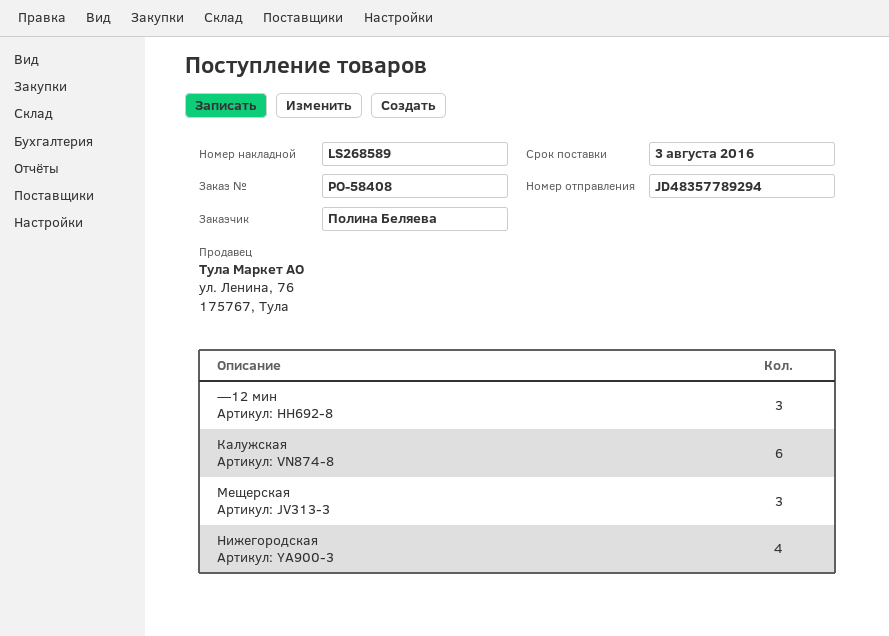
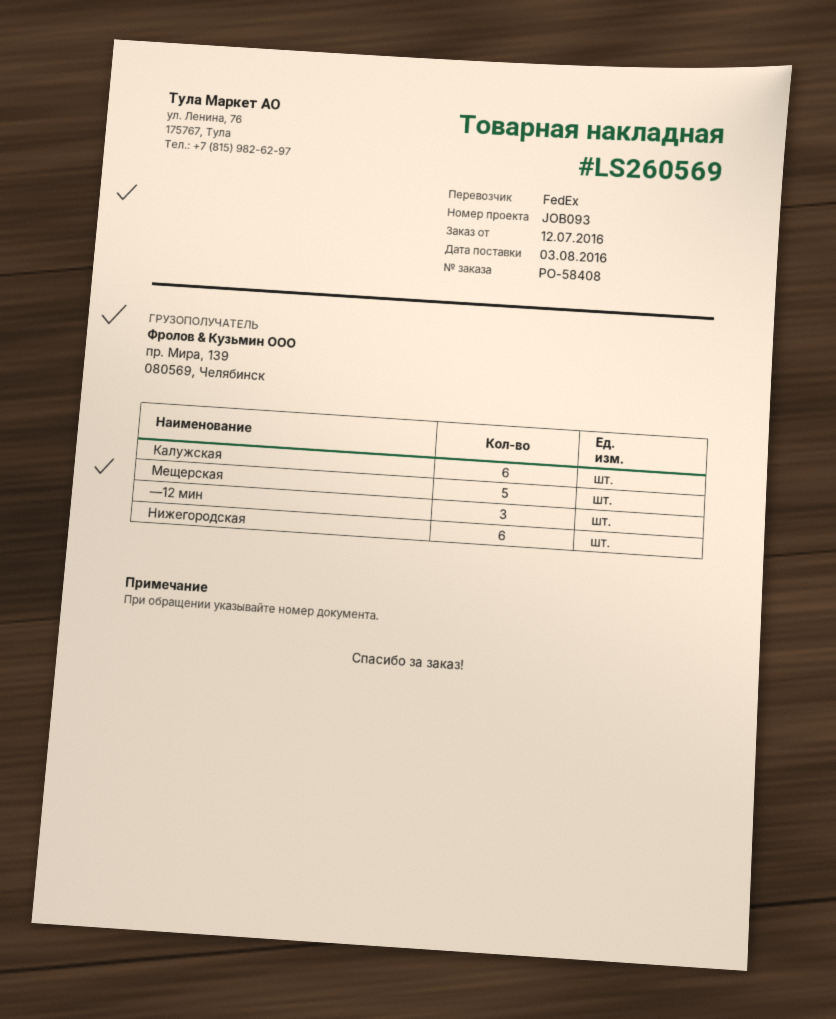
delivery note number: LS268589 -> LS260569
Мещерская: 3 -> 5
Нижегородская: 4 -> 6

